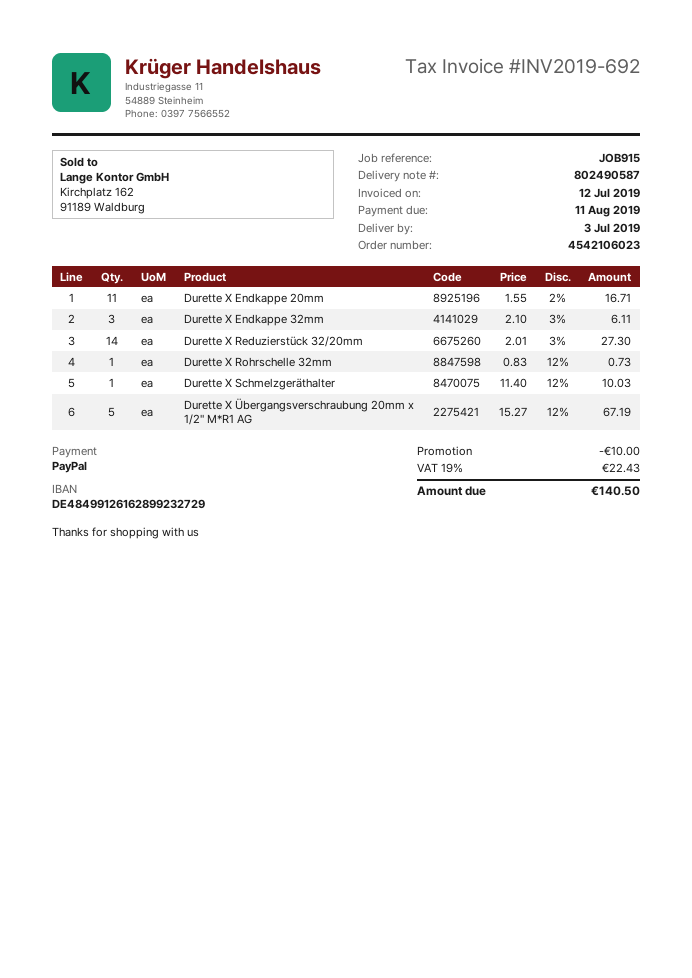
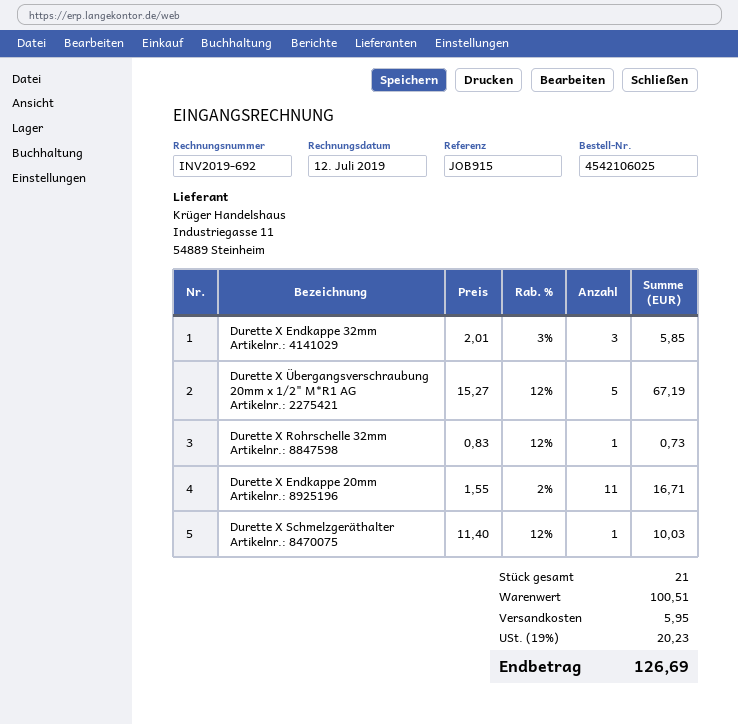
order number: 4542106023 -> 4542106025
Durette X Endkappe 32mm: 3 x 2.10 - 3% = 6.11 -> 3 x 2.01 - 3% = 5.85
Durette X Reduzierstück 32/20mm: 14 x 2.01 - 3% = 27.30 -> none
discount: 10.00 -> none
shipping: none -> 5.95
tax: 19% = 22.43 -> 19% = 20.23
total: 140.50 -> 126.69

